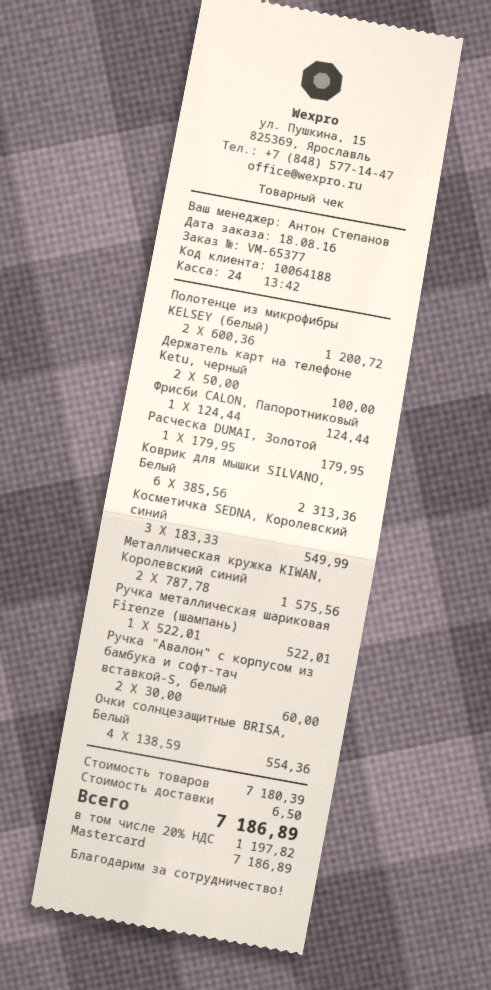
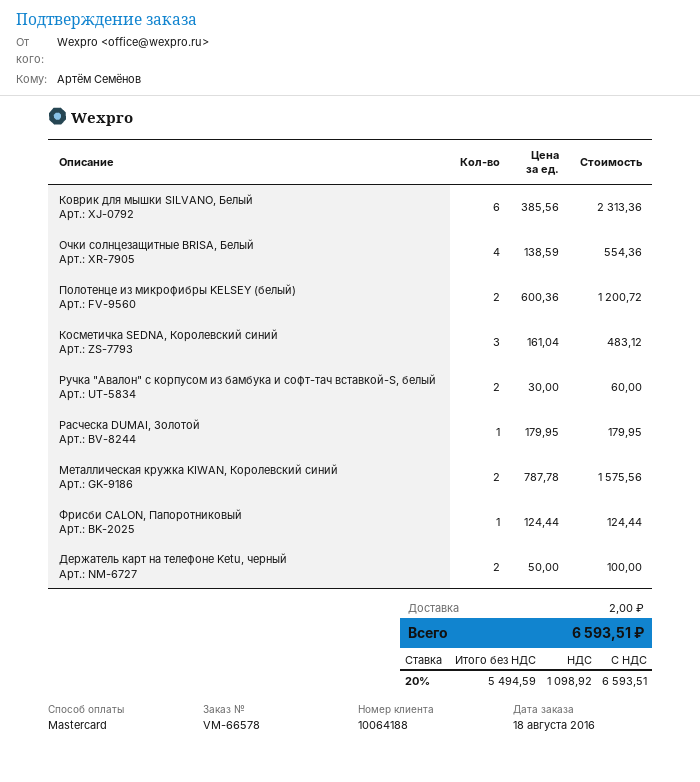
order number: VM-65377 -> VM-66578
Косметичка SEDNA, Королевский синий: 3 x 183.33 = 549.99 -> 3 x 161.04 = 483.12
Ручка металлическая шариковая Firenze (шампань): 1 x 522.01 = 522.01 -> none
shipping: 6.50 -> 2.00
tax: 20% = 1197.82 -> 20% = 1098.92
total: 7186.89 -> 6593.51

